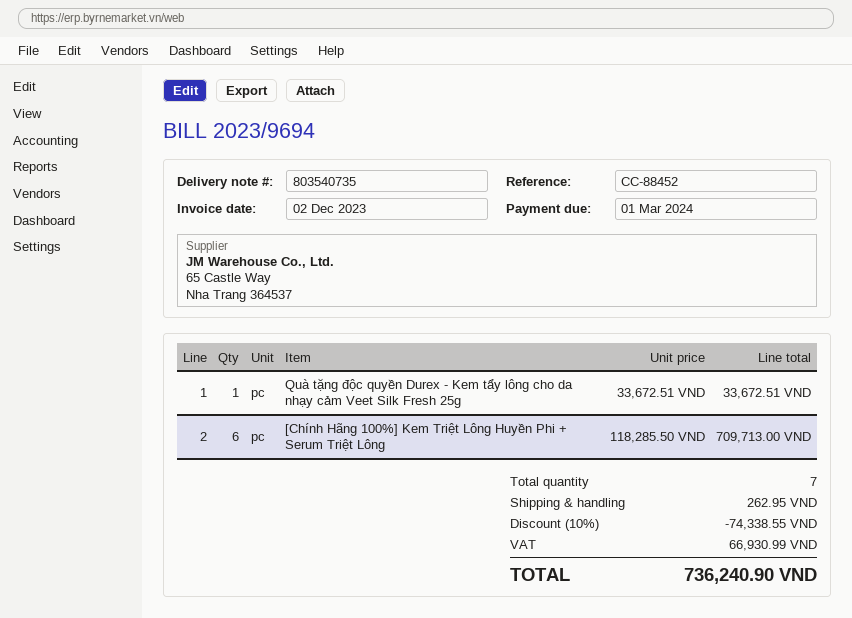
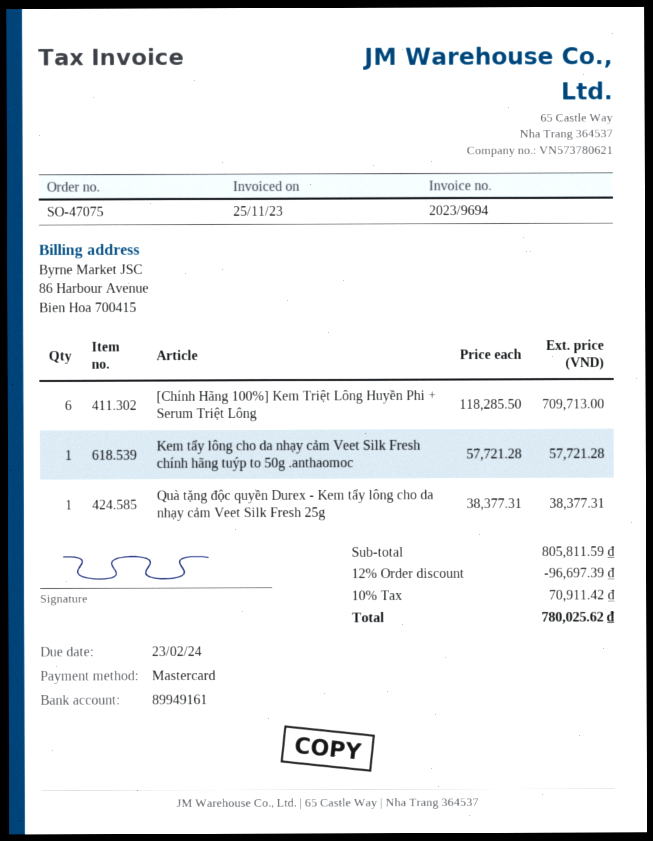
invoice date: 2023-12-02 -> 2023-11-25
due date: 2024-03-01 -> 2024-02-23
Quà tặng độc quyền Durex - Kem tẩy lông cho da nhạy cảm Veet Silk Fresh 25g: 1 x 33672.51 = 33672.51 -> 1 x 38377.31 = 38377.31
Kem tẩy lông cho da nhạy cảm Veet Silk Fresh chính hãng tuýp to 50g .anthaomoc: none -> 1 x 57721.28 = 57721.28
discount: 10% = 74338.55 -> 12% = 96697.39
shipping: 262.95 -> none
tax: 66930.99 -> 70911.42
total: 736240.90 -> 780025.62

